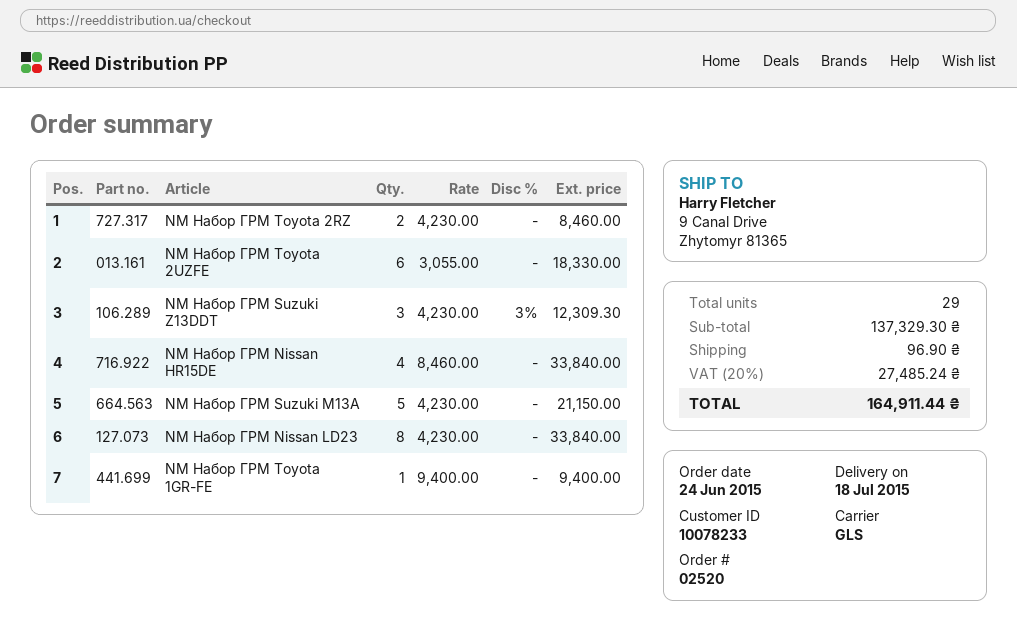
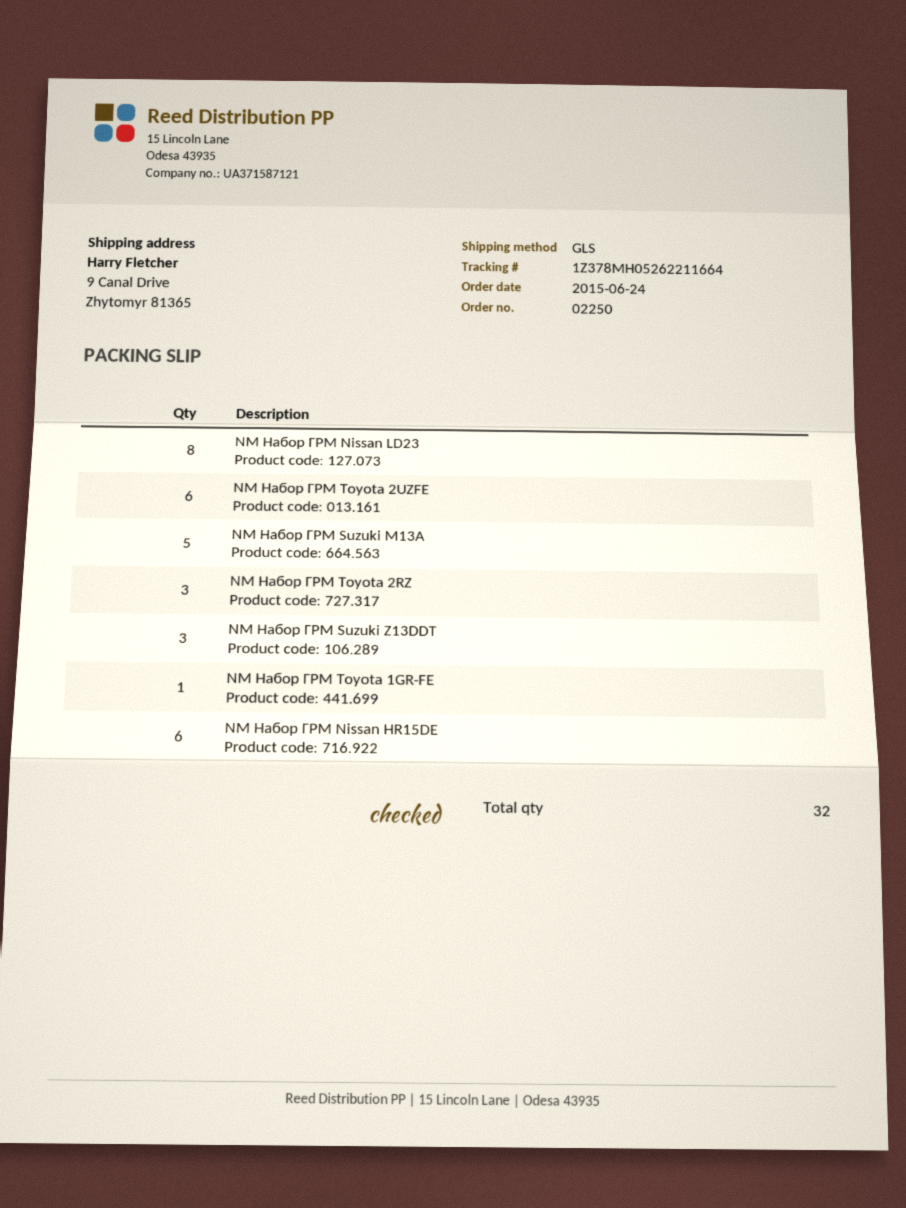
order number: 02520 -> 02250
NM Набор ГРМ Toyota 2RZ: 2 -> 3
NM Набор ГРМ Nissan HR15DE: 4 -> 6
total quantity: 29 -> 32

